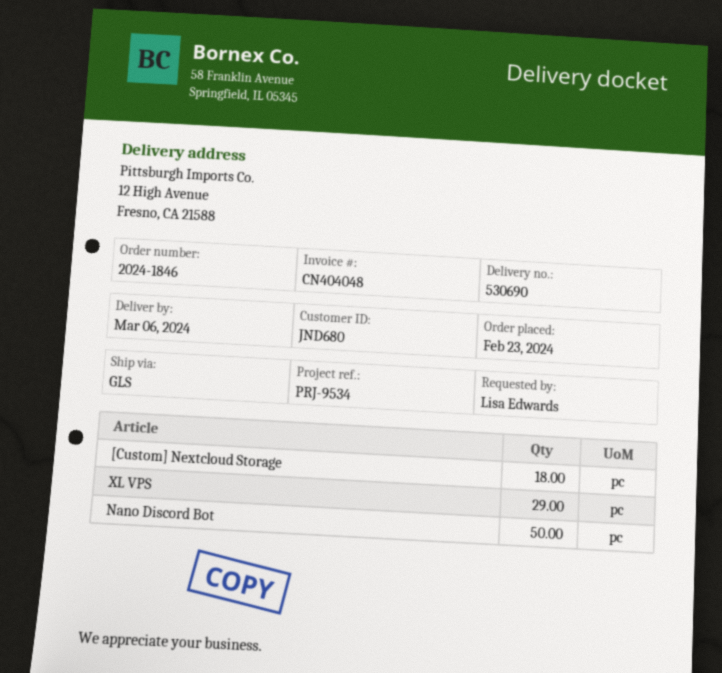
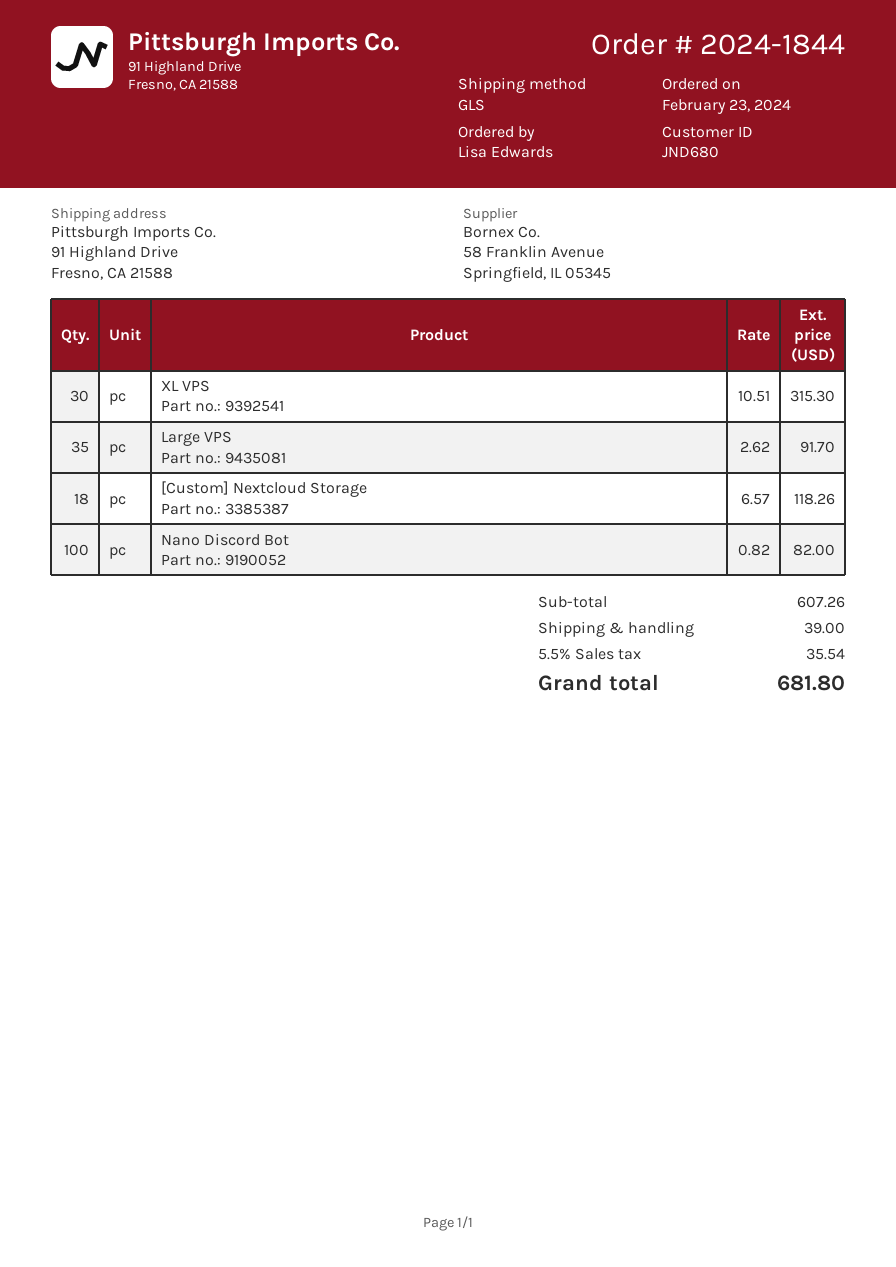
order number: 2024-1846 -> 2024-1844
ship to: 12 High Avenue, Fresno, CA 21588 -> 91 Highland Drive, Fresno, CA 21588
XL VPS: 29 -> 30
Nano Discord Bot: 50 -> 100
Large VPS: none -> 35

